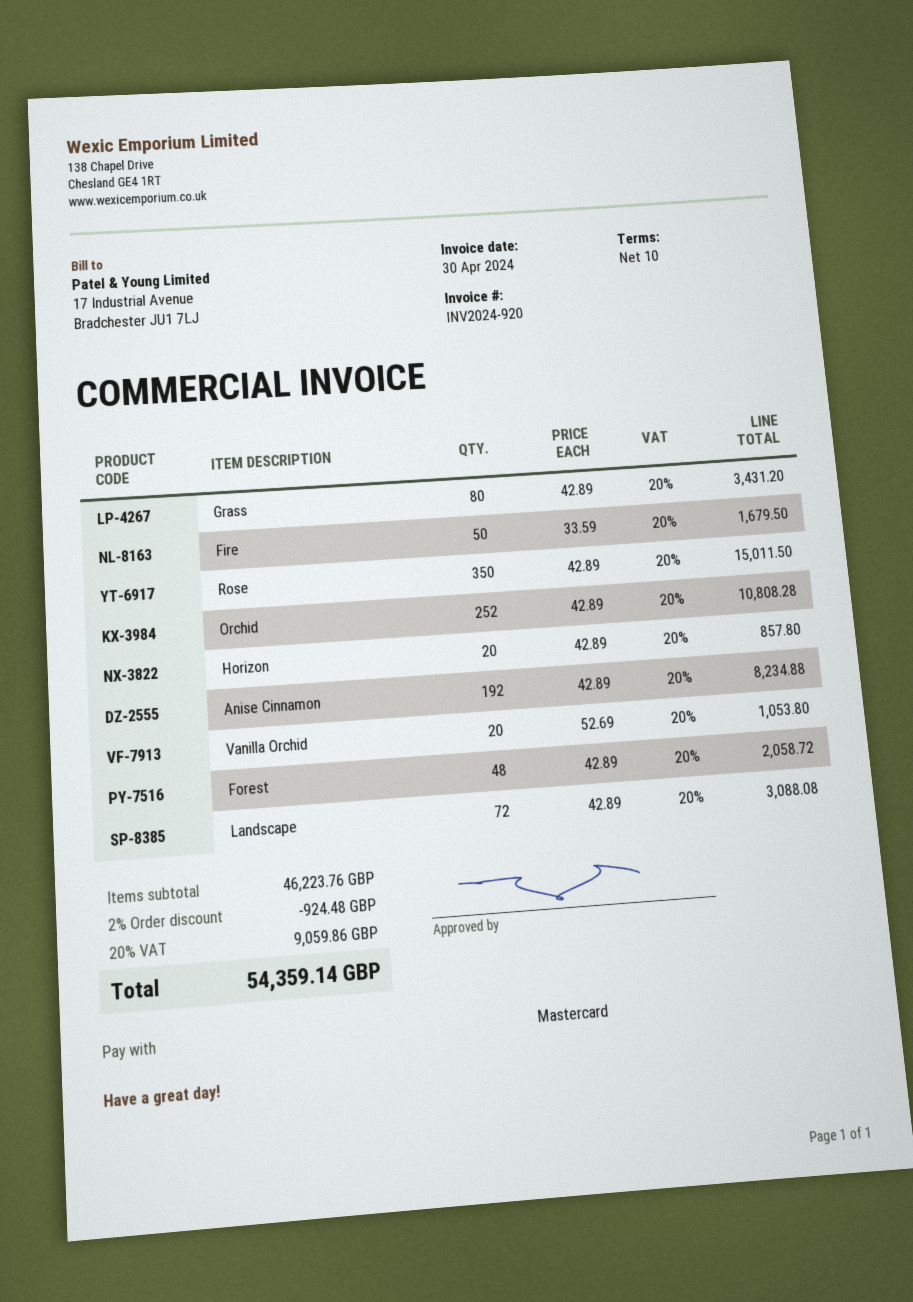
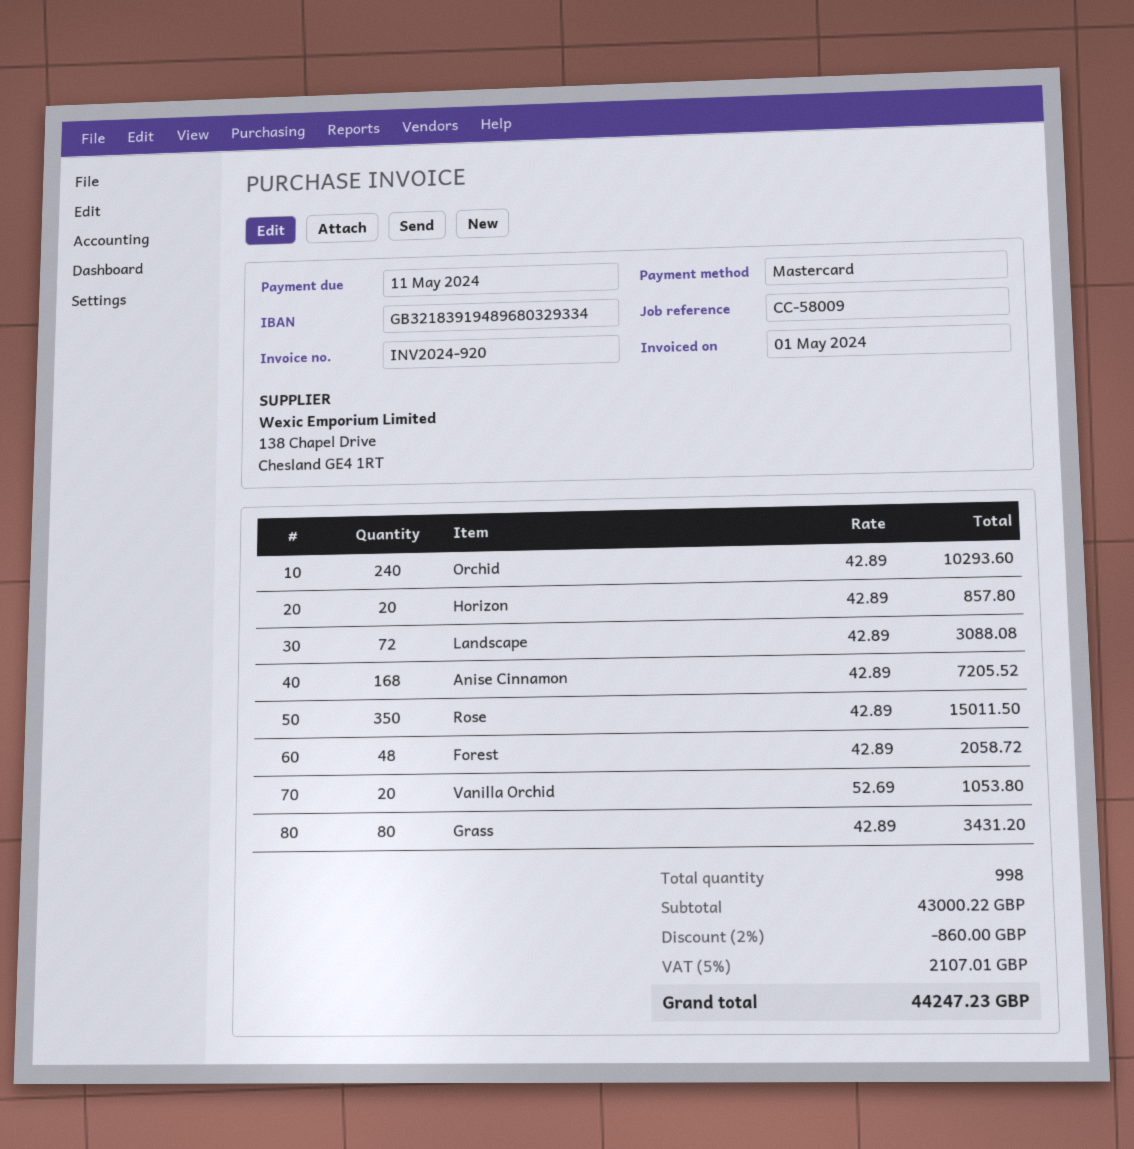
invoice date: 2024-04-30 -> 2024-05-01
Fire: 50 x 33.59 = 1679.50 -> none
Orchid: 252 x 42.89 = 10808.28 -> 240 x 42.89 = 10293.60
Anise Cinnamon: 192 x 42.89 = 8234.88 -> 168 x 42.89 = 7205.52
subtotal: 46223.76 -> 43000.22
discount: 2% = 924.48 -> 2% = 860.00
tax: 20% = 9059.86 -> 5% = 2107.01
total: 54359.14 -> 44247.23

